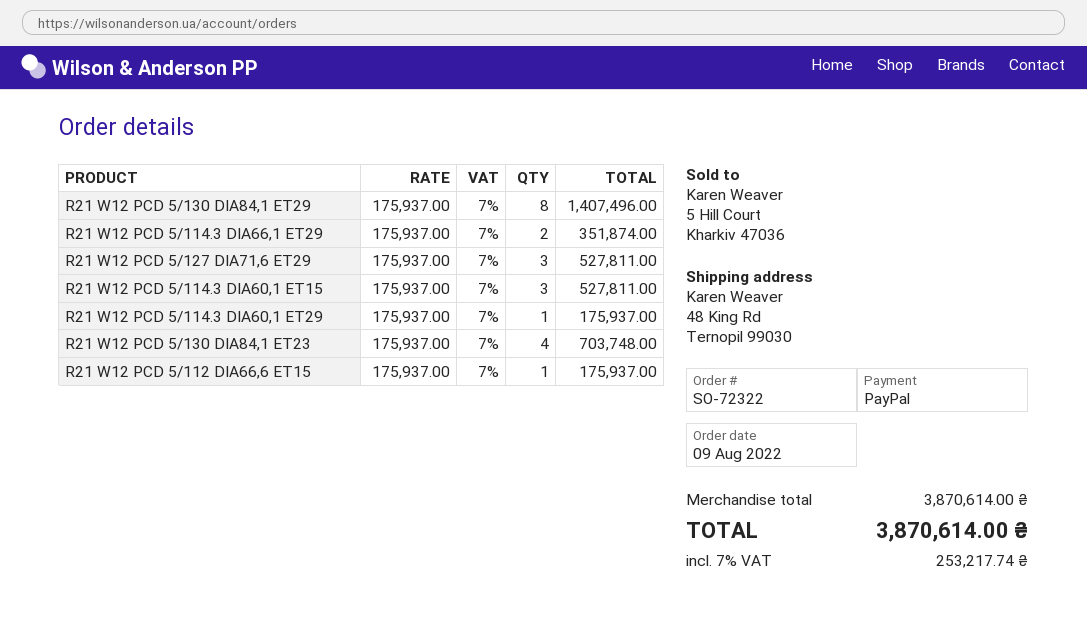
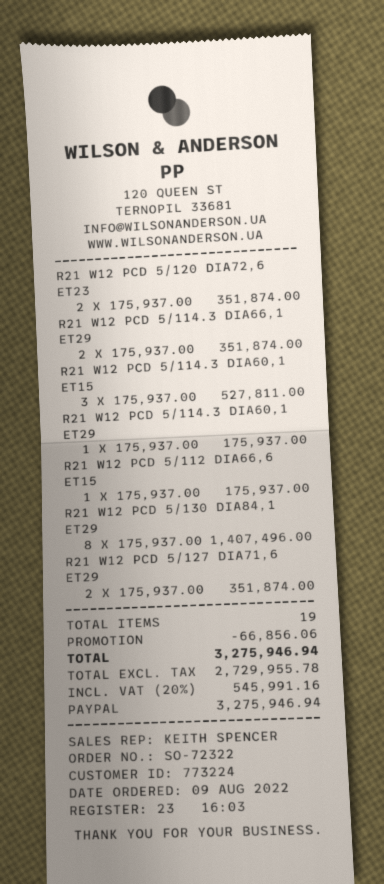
R21 W12 PCD 5/127 DIA71,6 ET29: 3 x 175937.00 = 527811.00 -> 2 x 175937.00 = 351874.00
R21 W12 PCD 5/130 DIA84,1 ET23: 4 x 175937.00 = 703748.00 -> none
R21 W12 PCD 5/120 DIA72,6 ET23: none -> 2 x 175937.00 = 351874.00
discount: none -> 66856.06
tax: 7% = 253217.74 -> 20% = 545991.16
total: 3870614.00 -> 3275946.94

